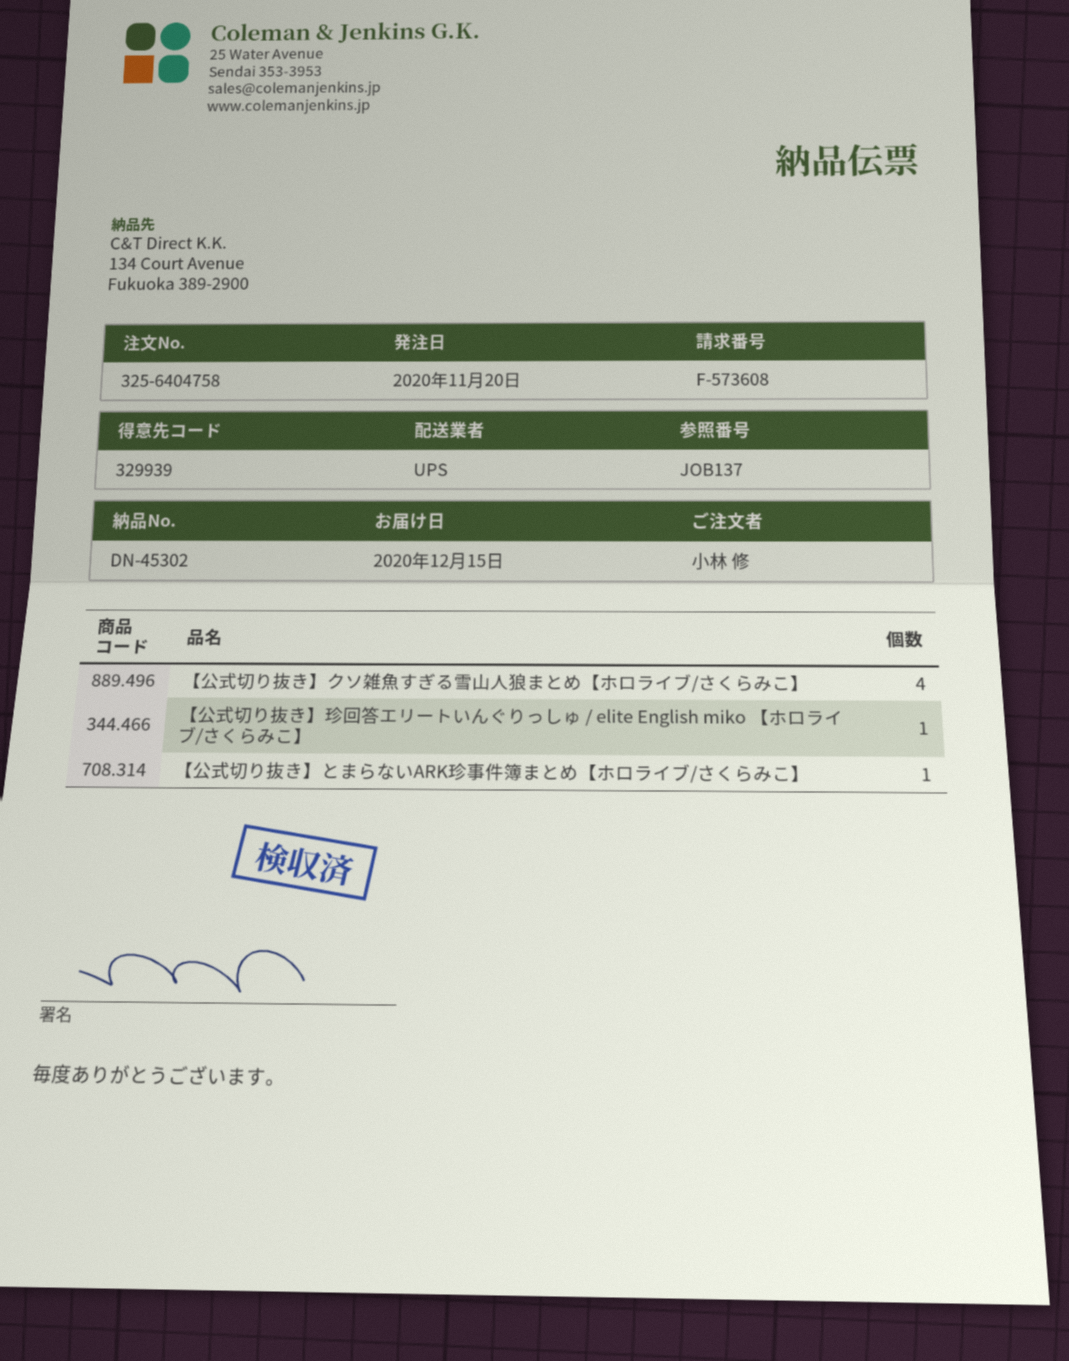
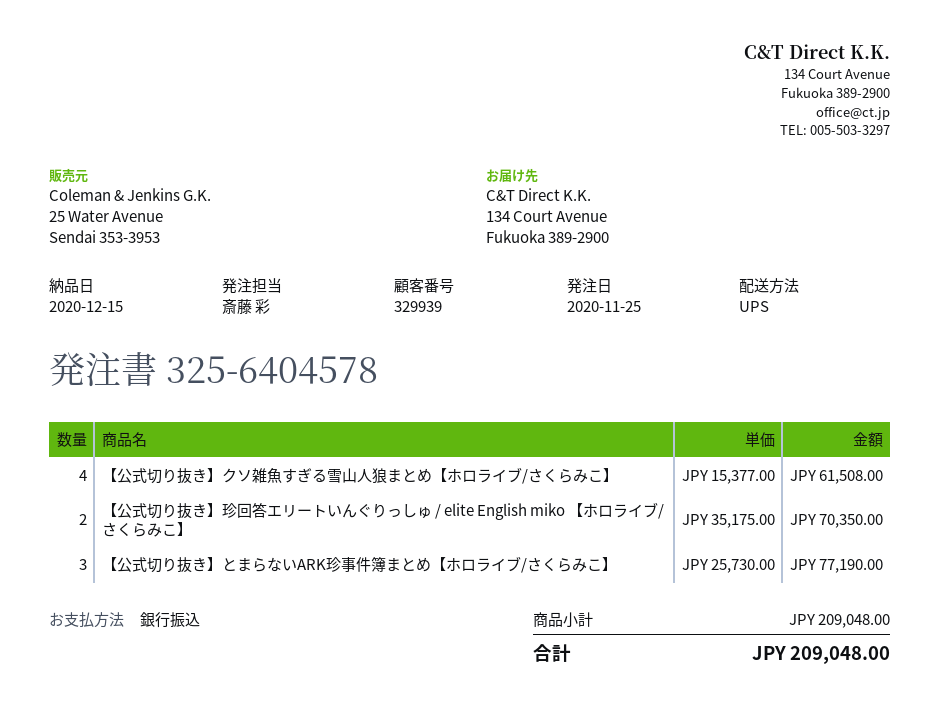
order number: 325-6404758 -> 325-6404578
order date: 2020-11-20 -> 2020-11-25
ordered by: 小林 修 -> 斎藤 彩
【公式切り抜き】珍回答エリートいんぐりっしゅ / elite English miko 【ホロライブ/さくらみこ】: 1 -> 2
【公式切り抜き】とまらないARK珍事件簿まとめ【ホロライブ/さくらみこ】: 1 -> 3

